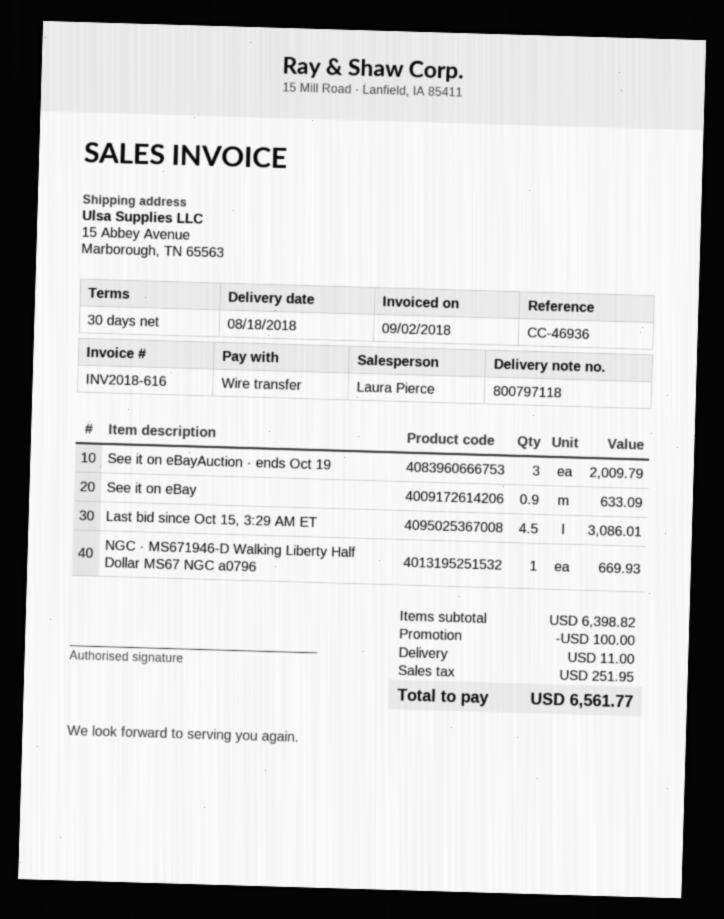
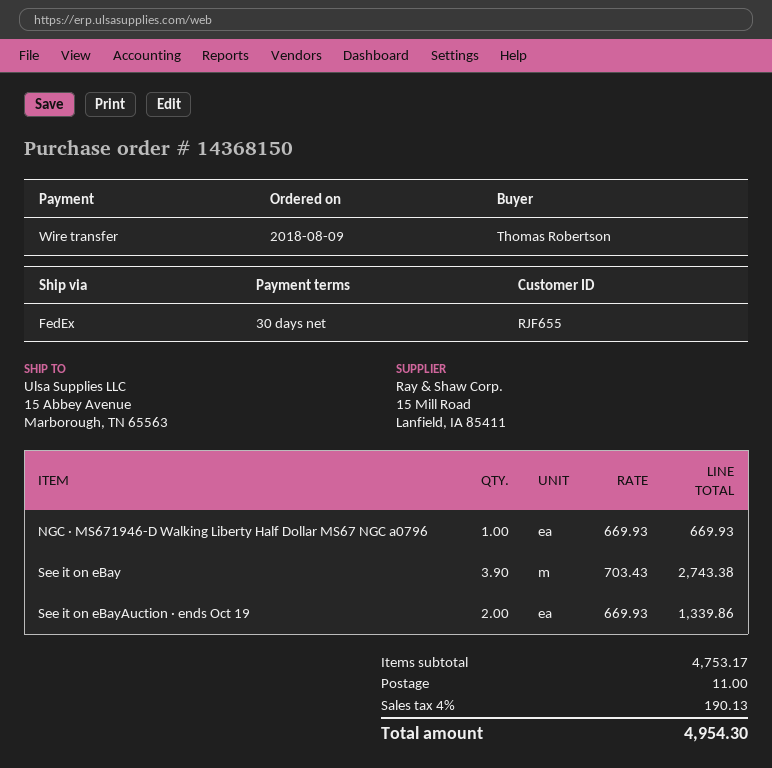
See it on eBayAuction · ends Oct 19: 3 for 2009.79 -> 2 for 1339.86
See it on eBay: 0.9 for 633.09 -> 3.9 for 2743.38
Last bid since Oct 15, 3:29 AM ET: 4.5 for 3086.01 -> none
subtotal: 6398.82 -> 4753.17
discount: 100.00 -> none
tax: 251.95 -> 190.13
total: 6561.77 -> 4954.30

